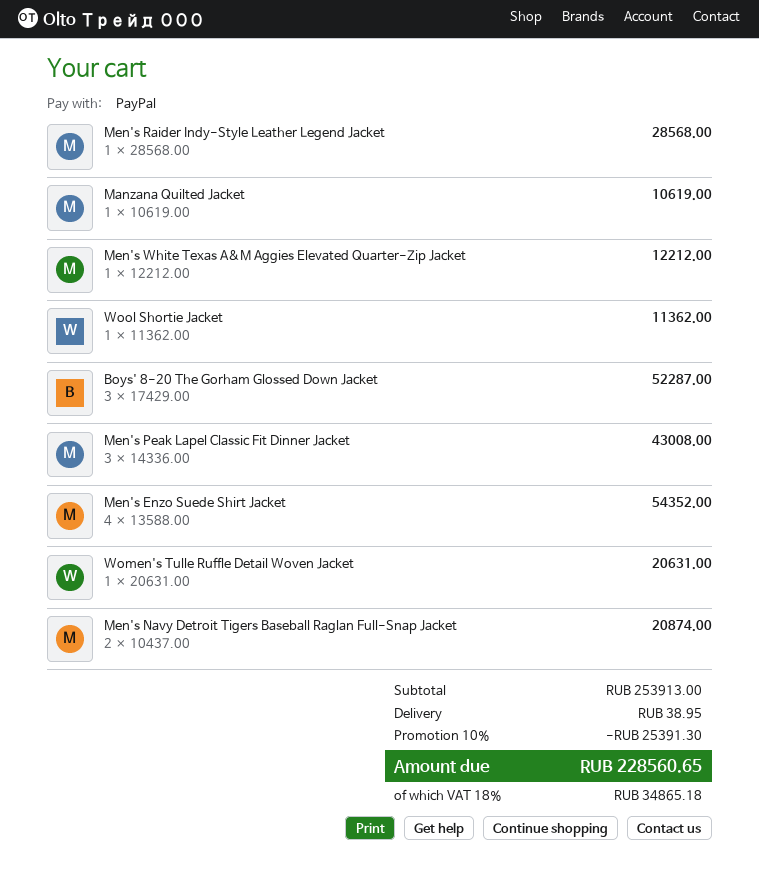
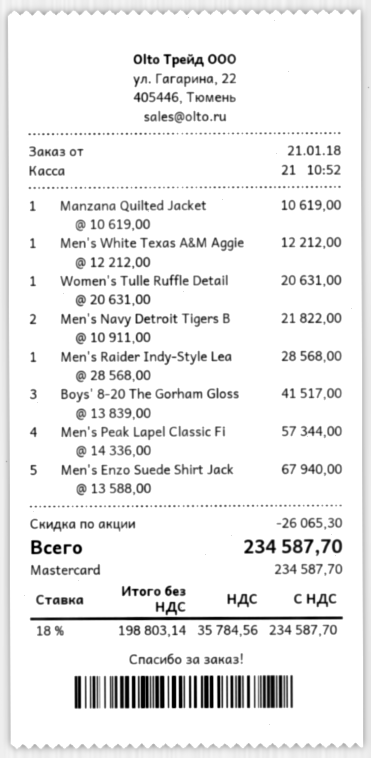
payment method: PayPal -> Mastercard
Wool Shortie Jacket: 1 x 11362.00 = 11362.00 -> none
Boys' 8-20 The Gorham Glossed Down Jacket: 3 x 17429.00 = 52287.00 -> 3 x 13839.00 = 41517.00
Men's Peak Lapel Classic Fit Dinner Jacket: 3 x 14336.00 = 43008.00 -> 4 x 14336.00 = 57344.00
Men's Enzo Suede Shirt Jacket: 4 x 13588.00 = 54352.00 -> 5 x 13588.00 = 67940.00
Men's Navy Detroit Tigers Baseball Raglan Full-Snap Jacket: 2 x 10437.00 = 20874.00 -> 2 x 10911.00 = 21822.00
discount: 25391.30 -> 26065.30
shipping: 38.95 -> none
tax: 18% = 34865.18 -> 18% = 35784.56
total: 228560.65 -> 234587.70

